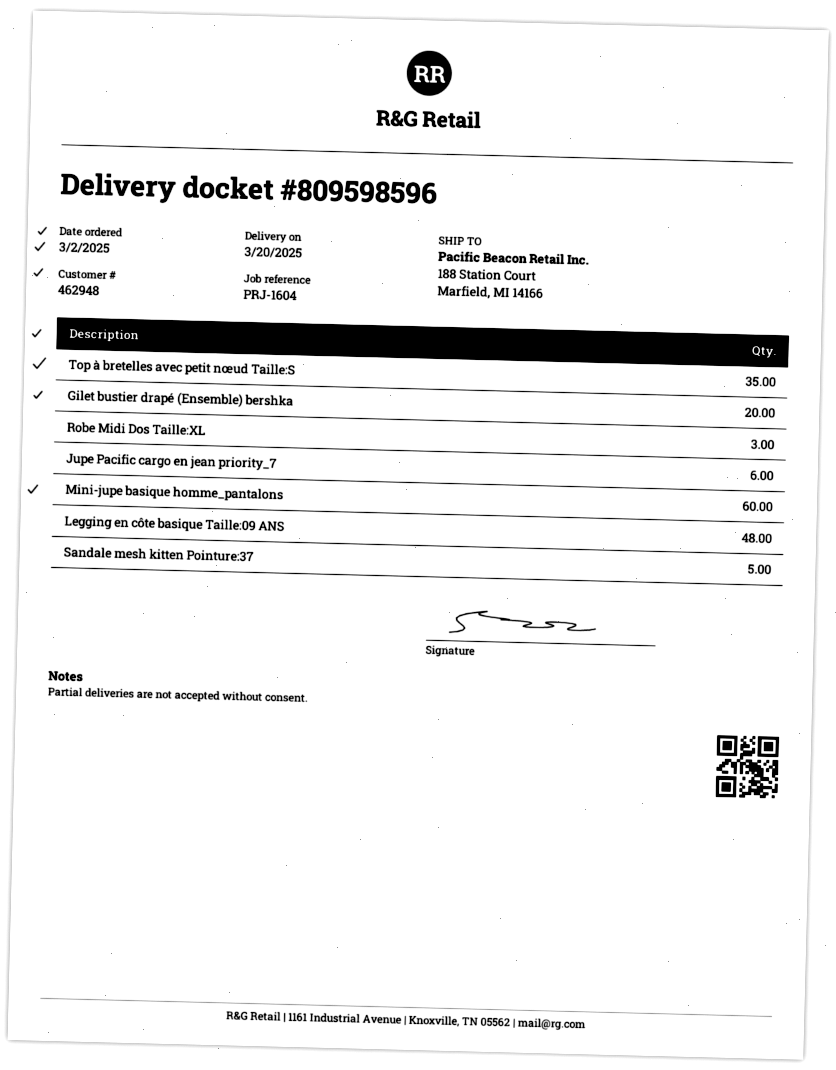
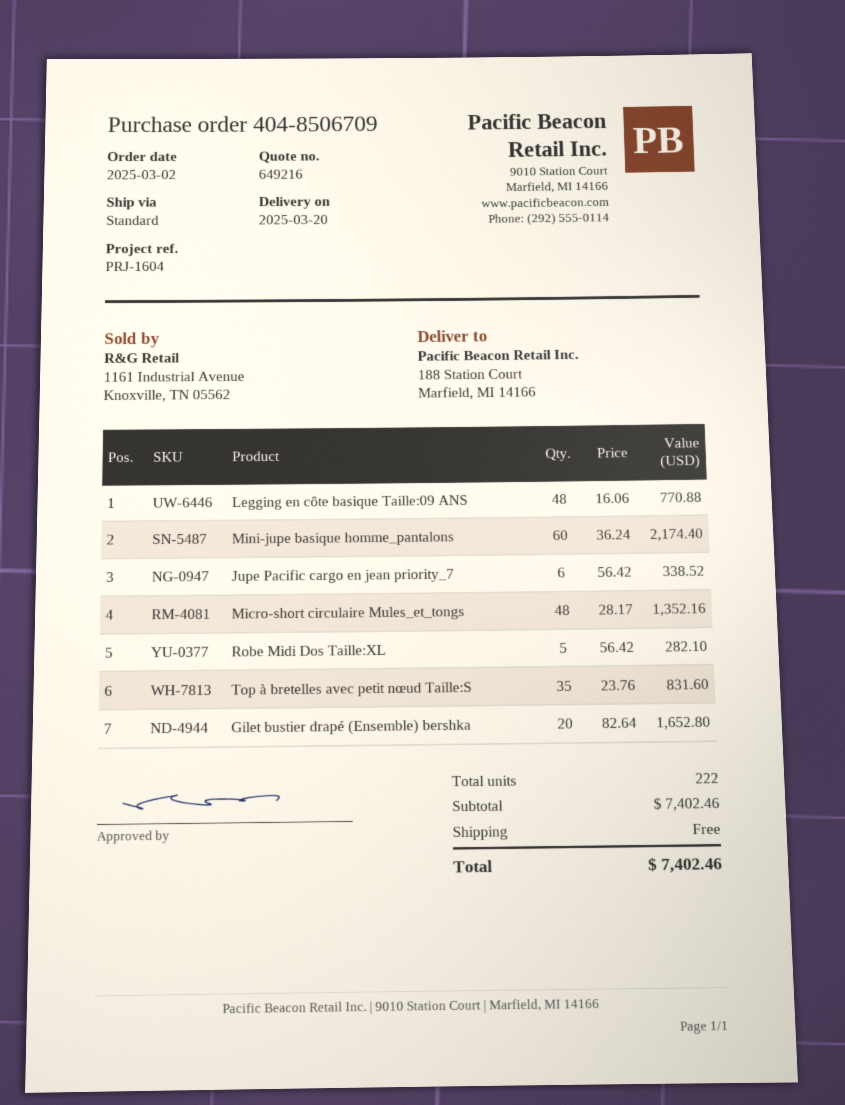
Robe Midi Dos Taille:XL: 3 -> 5
Sandale mesh kitten Pointure:37: 5 -> none
Micro-short circulaire Mules_et_tongs: none -> 48

